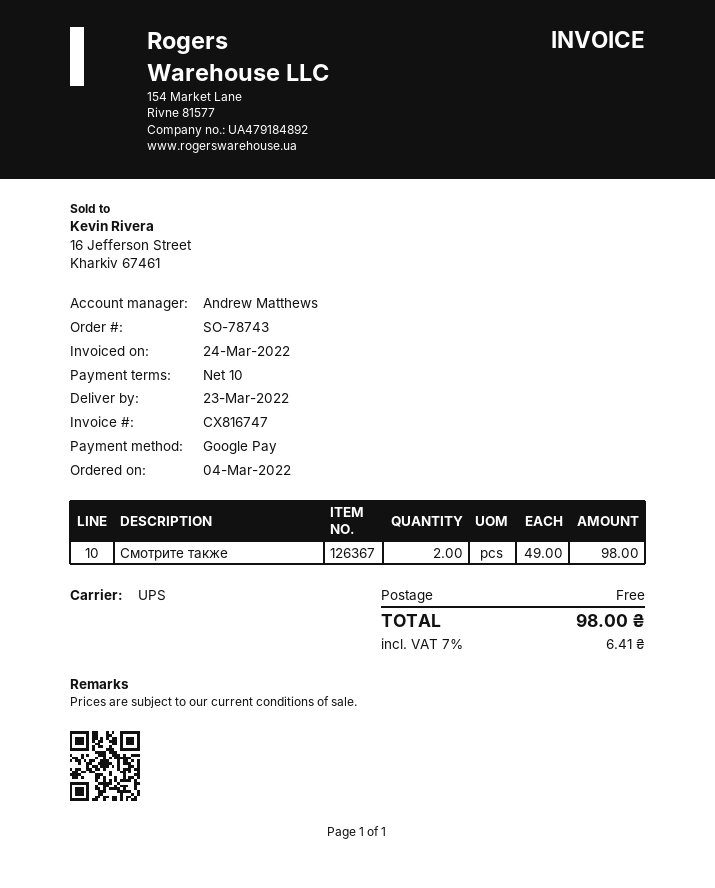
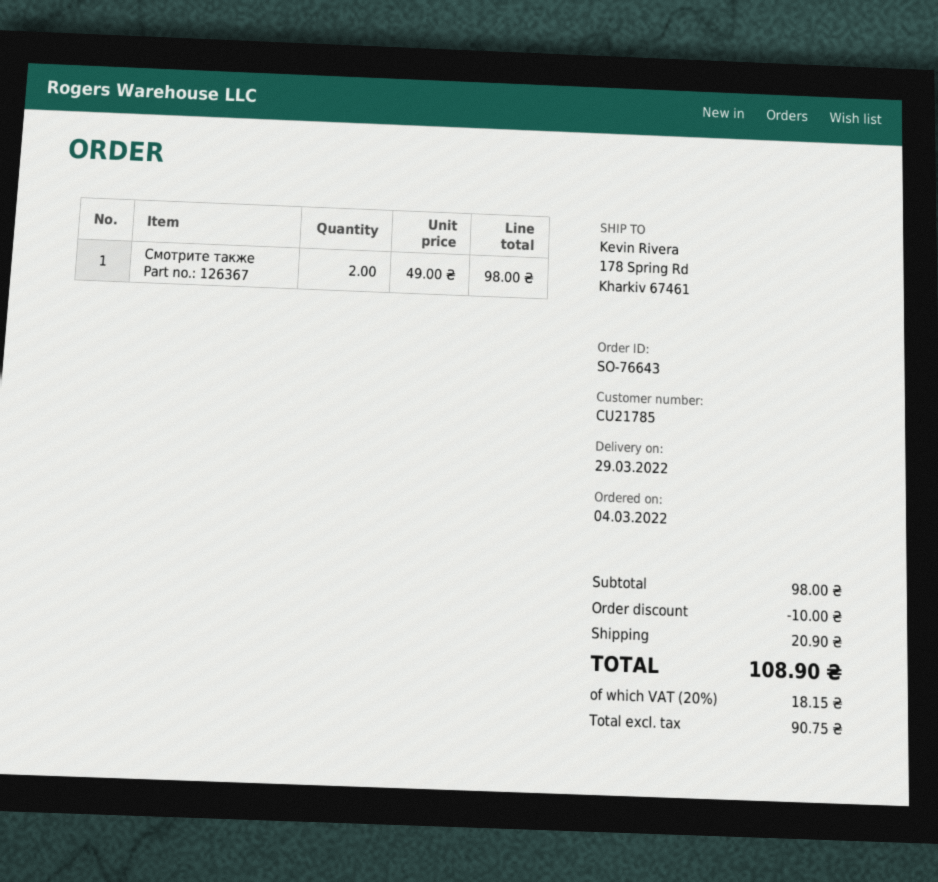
order number: SO-78743 -> SO-76643
delivery date: 2022-03-23 -> 2022-03-29
discount: none -> 10.00
shipping: 0.00 -> 20.90
tax: 7% = 6.41 -> 20% = 18.15
total: 98.00 -> 108.90

